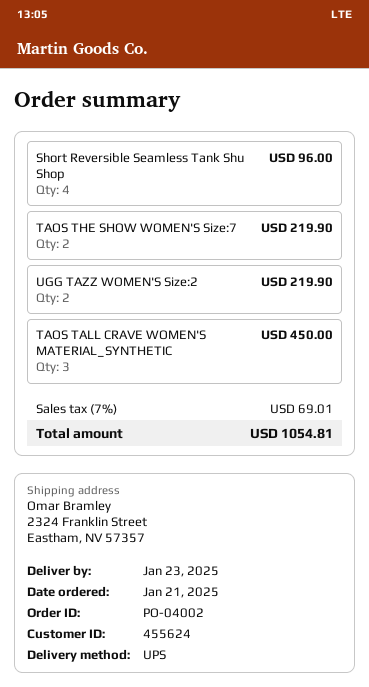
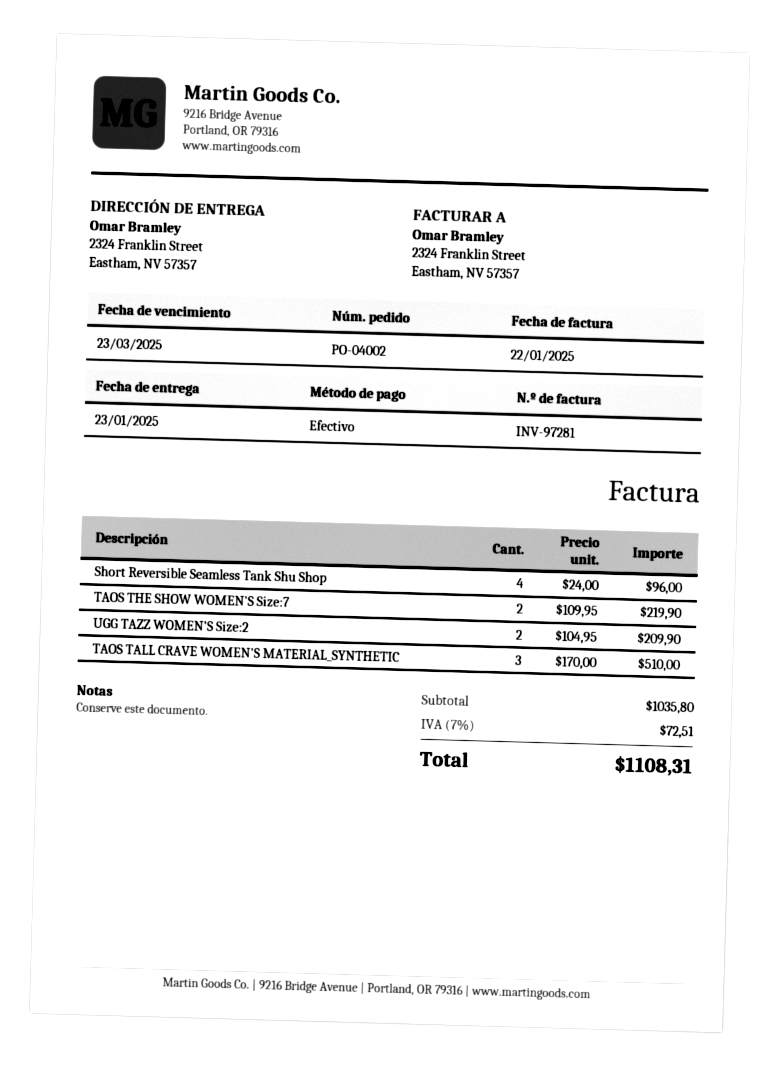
UGG TAZZ WOMEN'S Size:2: 2 for 219.90 -> 2 for 209.90
TAOS TALL CRAVE WOMEN'S MATERIAL_SYNTHETIC: 3 for 450.00 -> 3 for 510.00
tax: 7% = 69.01 -> 7% = 72.51
total: 1054.81 -> 1108.31

